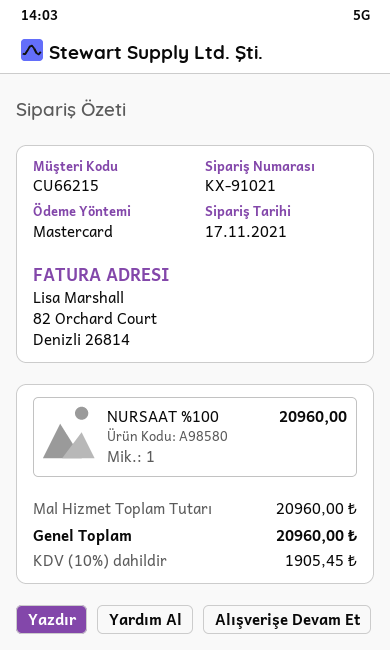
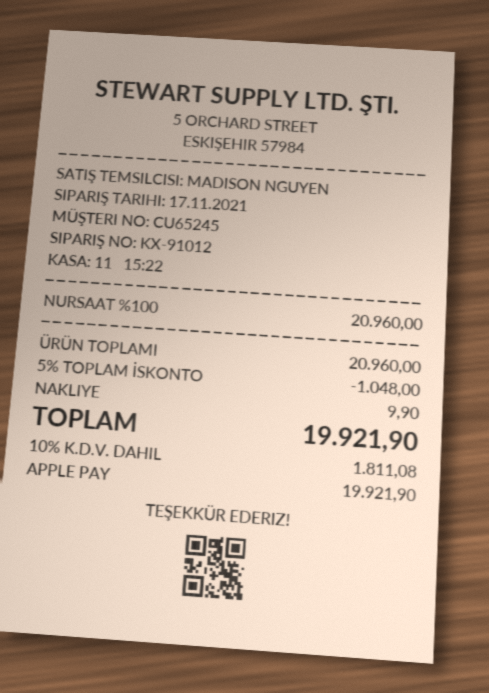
order number: KX-91021 -> KX-91012
customer number: CU66215 -> CU65245
payment method: Mastercard -> Apple Pay
discount: none -> 5% = 1048.00
shipping: none -> 9.90
tax: 10% = 1905.45 -> 10% = 1811.08
total: 20960.00 -> 19921.90

